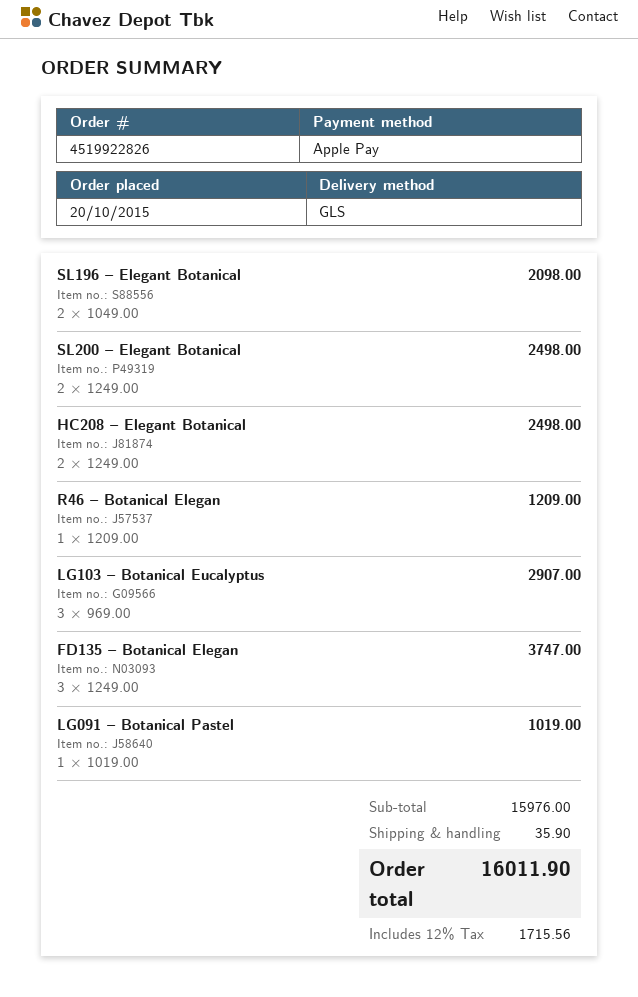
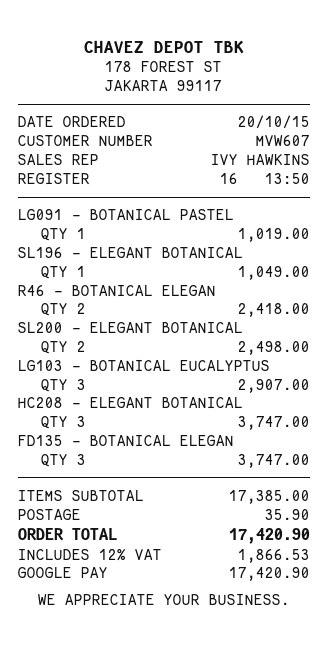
payment method: Apple Pay -> Google Pay
SL196 – Elegant Botanical: 2 for 2098.00 -> 1 for 1049.00
HC208 – Elegant Botanical: 2 for 2498.00 -> 3 for 3747.00
R46 – Botanical Elegan: 1 for 1209.00 -> 2 for 2418.00
subtotal: 15976.00 -> 17385.00
tax: 12% = 1715.56 -> 12% = 1866.53
total: 16011.90 -> 17420.90

